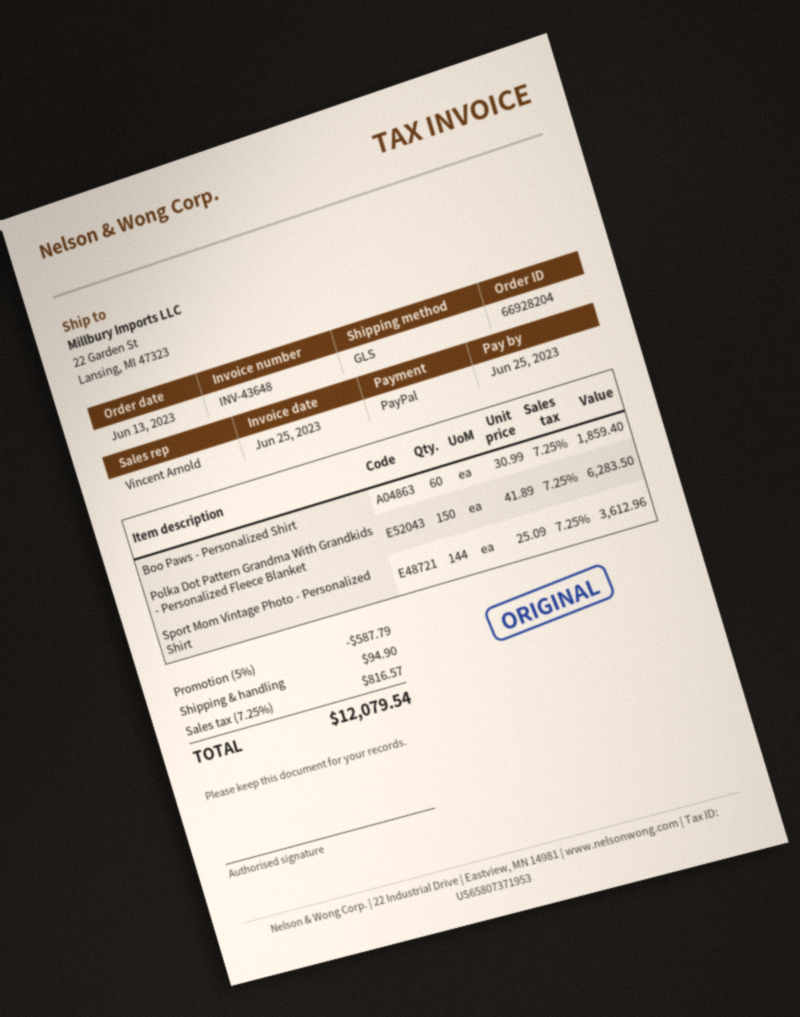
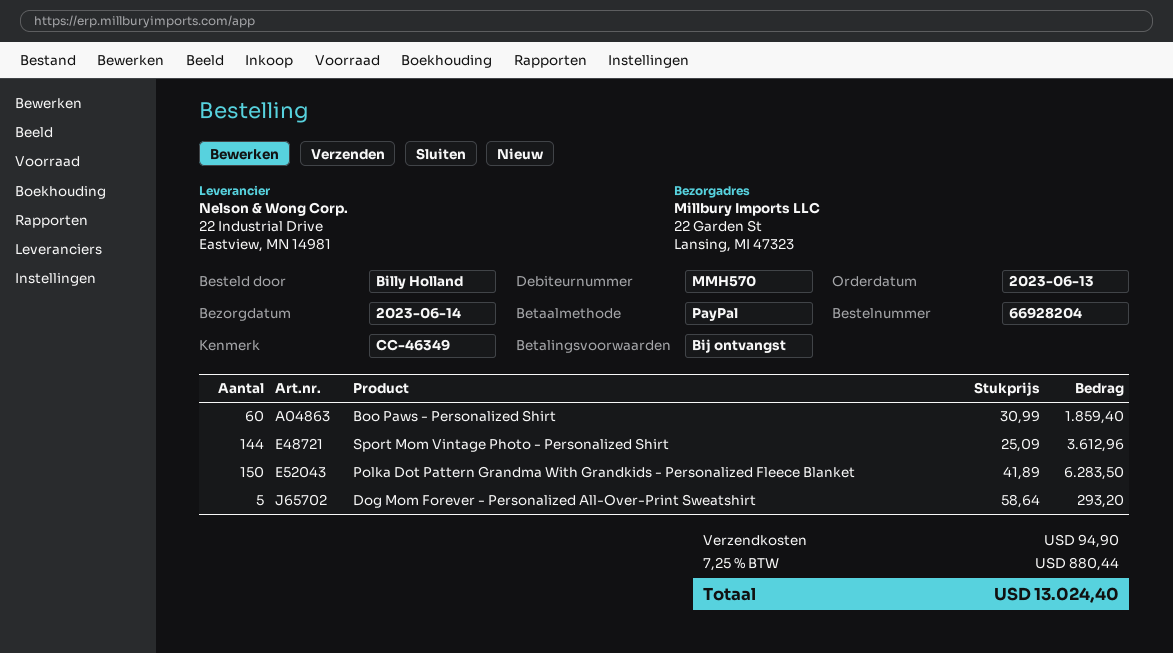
Dog Mom Forever - Personalized All-Over-Print Sweatshirt: none -> 5 x 58.64 = 293.20
discount: 5% = 587.79 -> none
tax: 7.25% = 816.57 -> 7.25% = 880.44
total: 12079.54 -> 13024.40

